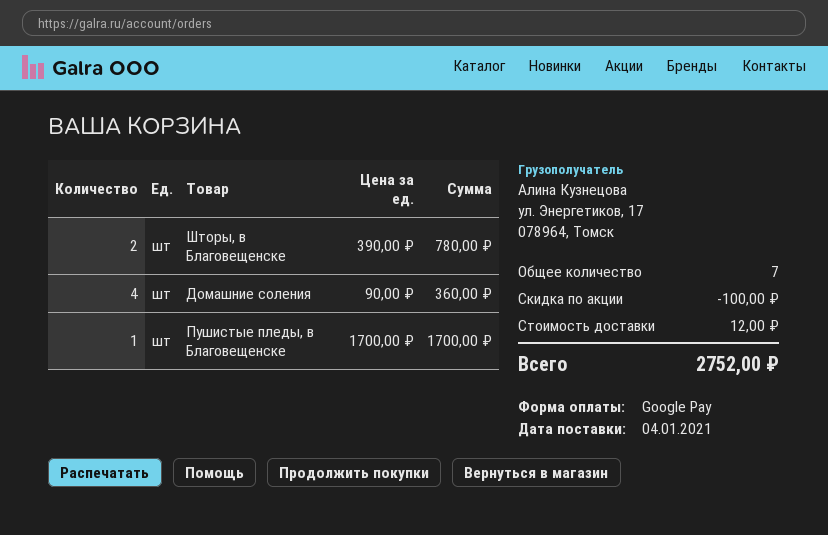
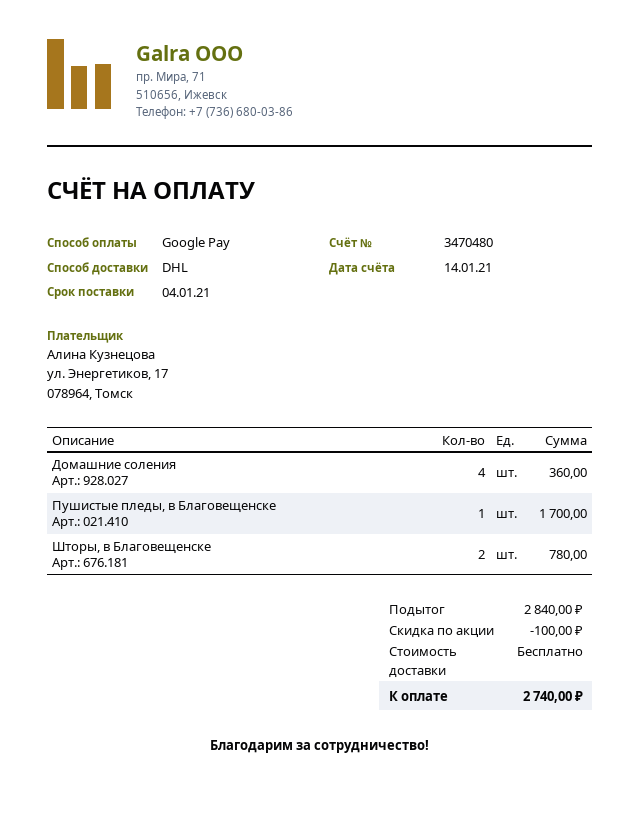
shipping: 12.00 -> 0.00
total: 2752.00 -> 2740.00

